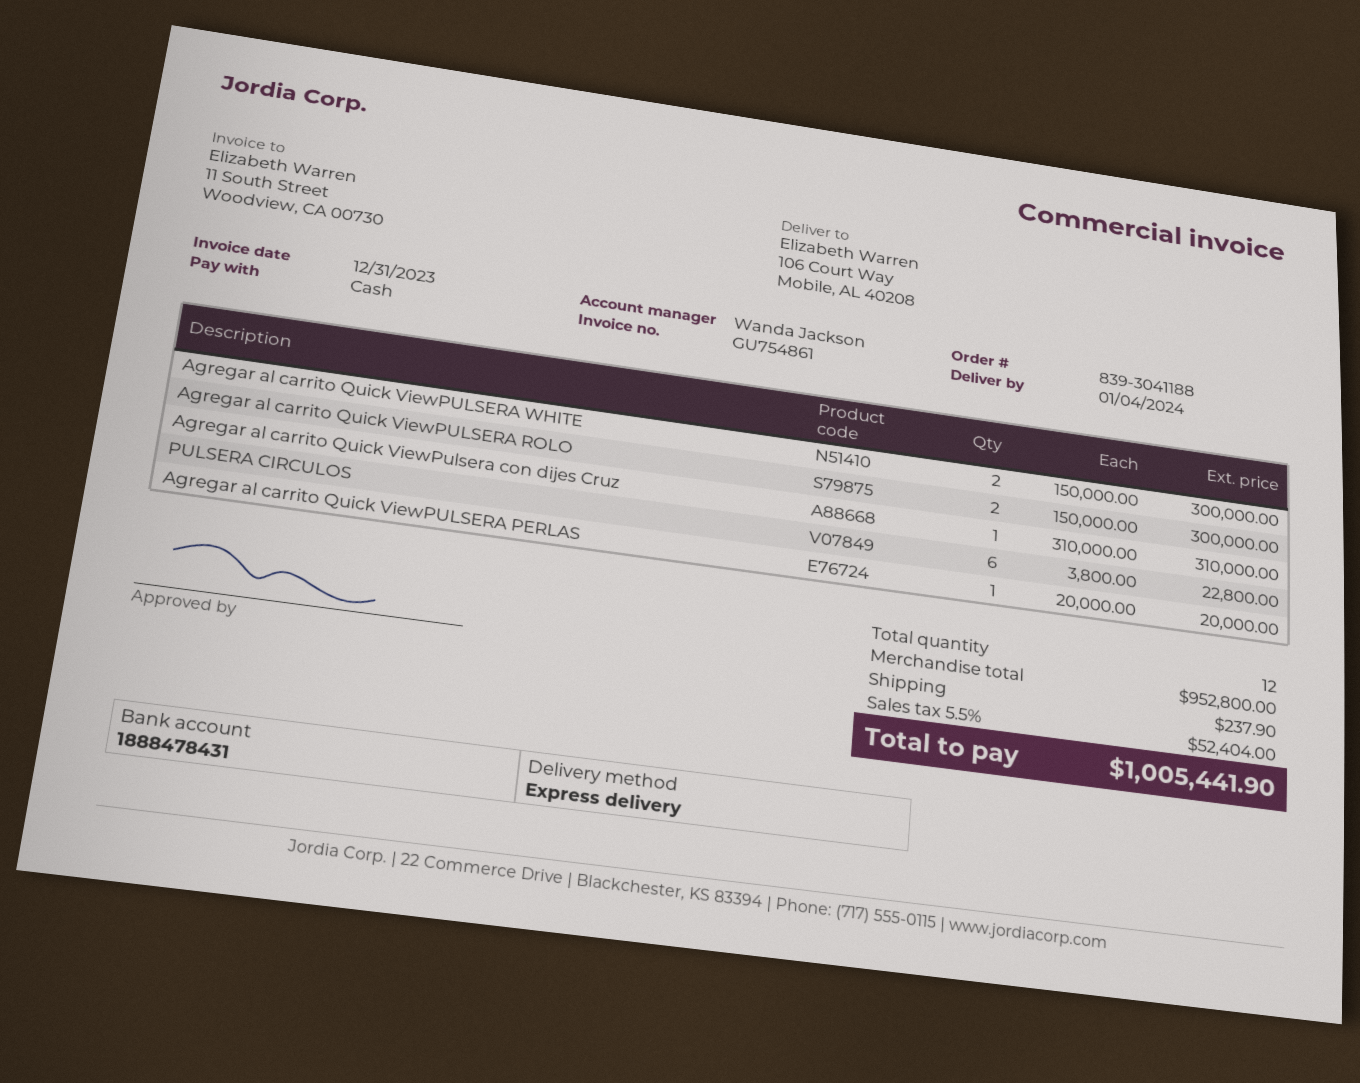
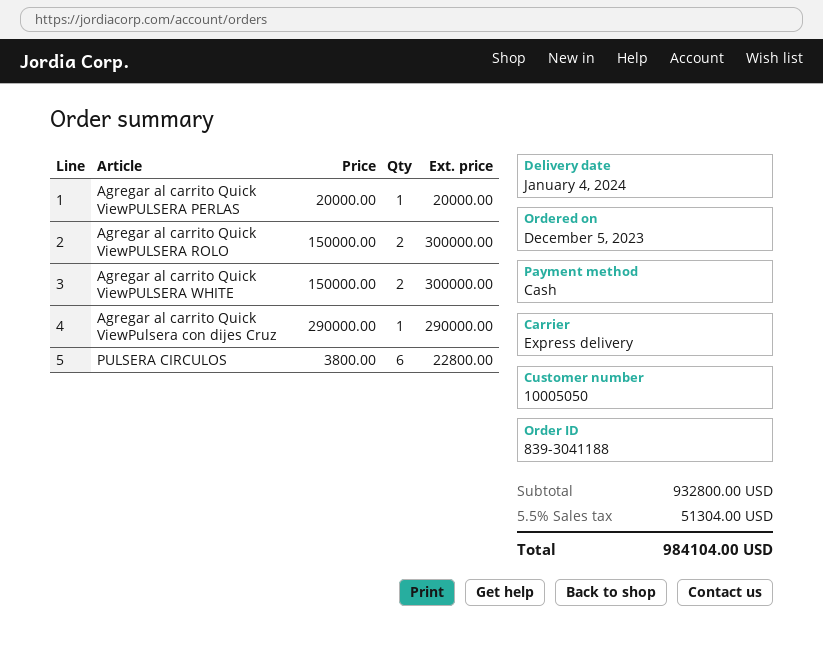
Agregar al carrito Quick ViewPulsera con dijes Cruz: 1 x 310000.00 = 310000.00 -> 1 x 290000.00 = 290000.00
subtotal: 952800.00 -> 932800.00
shipping: 237.90 -> none
tax: 5.5% = 52404.00 -> 5.5% = 51304.00
total: 1005441.90 -> 984104.00

